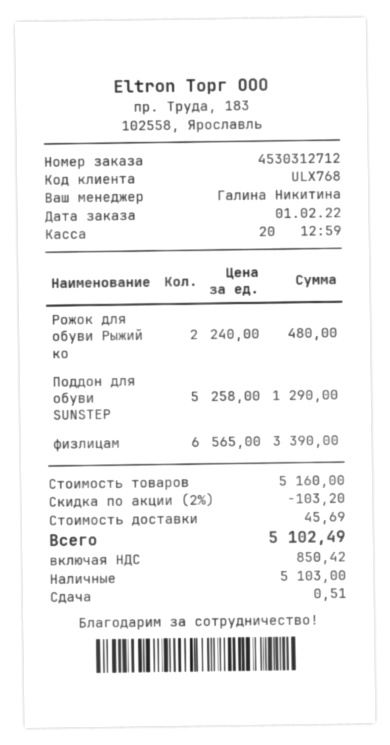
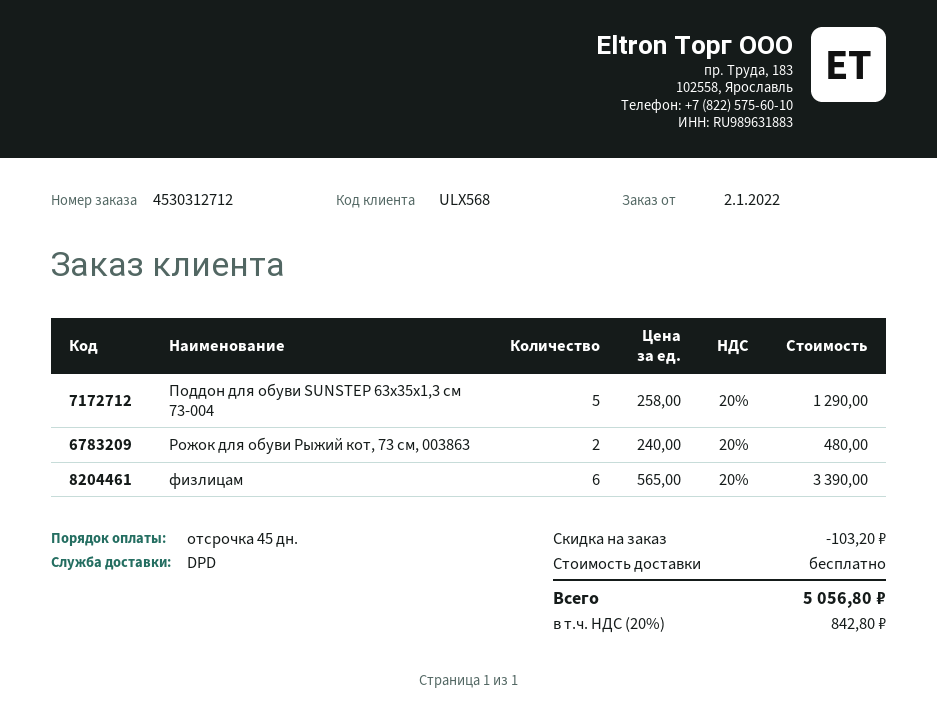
order date: 2022-02-01 -> 2022-01-02
customer number: ULX768 -> ULX568
shipping: 45.69 -> 0.00
tax: 850.42 -> 842.80
total: 5102.49 -> 5056.80

